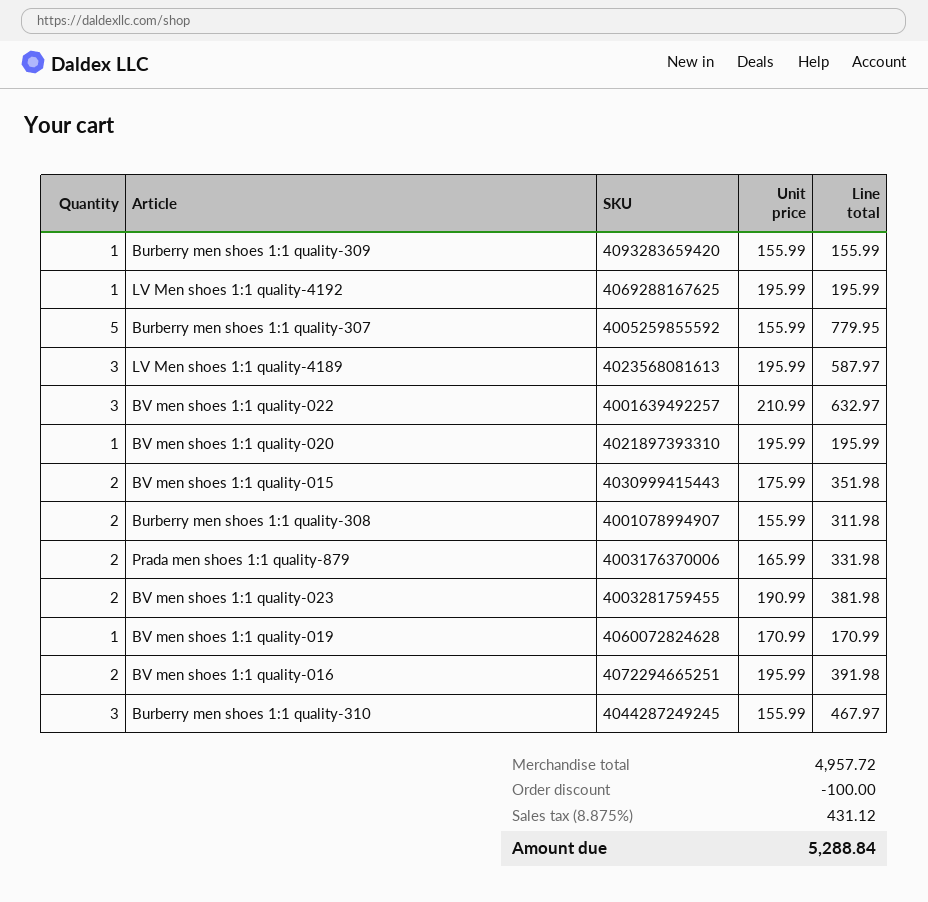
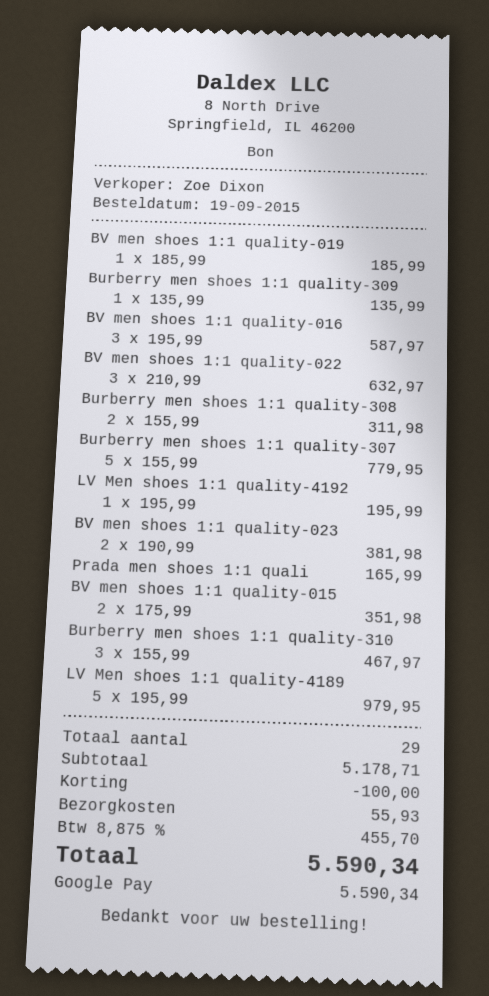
Burberry men shoes 1:1 quality-309: 1 x 155.99 = 155.99 -> 1 x 135.99 = 135.99
LV Men shoes 1:1 quality-4189: 3 x 195.99 = 587.97 -> 5 x 195.99 = 979.95
BV men shoes 1:1 quality-020: 1 x 195.99 = 195.99 -> none
Prada men shoes 1:1 quality-879: 2 x 165.99 = 331.98 -> 1 x 165.99 = 165.99
BV men shoes 1:1 quality-019: 1 x 170.99 = 170.99 -> 1 x 185.99 = 185.99
BV men shoes 1:1 quality-016: 2 x 195.99 = 391.98 -> 3 x 195.99 = 587.97
subtotal: 4957.72 -> 5178.71
shipping: none -> 55.93
tax: 8.875% = 431.12 -> 8.875% = 455.70
total: 5288.84 -> 5590.34

